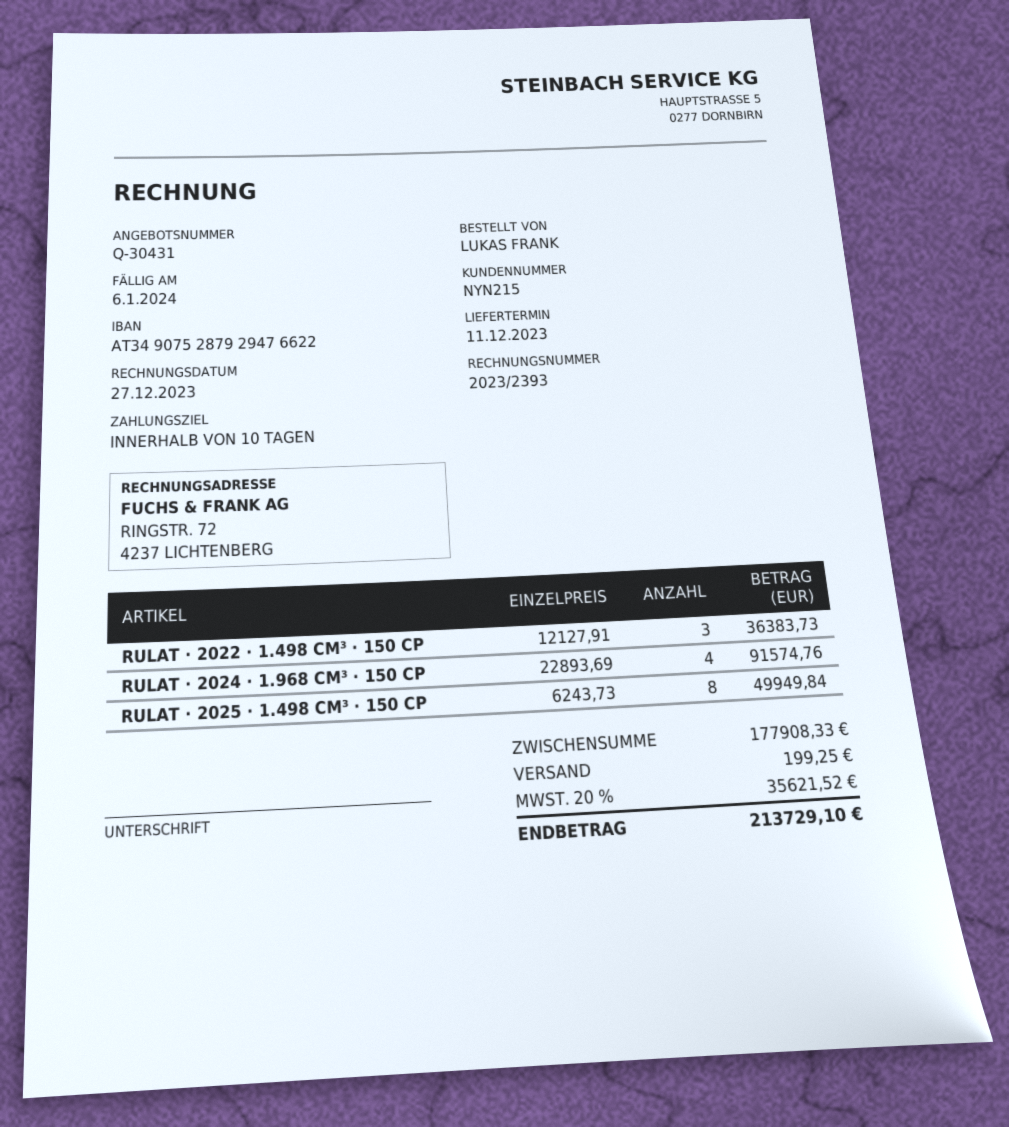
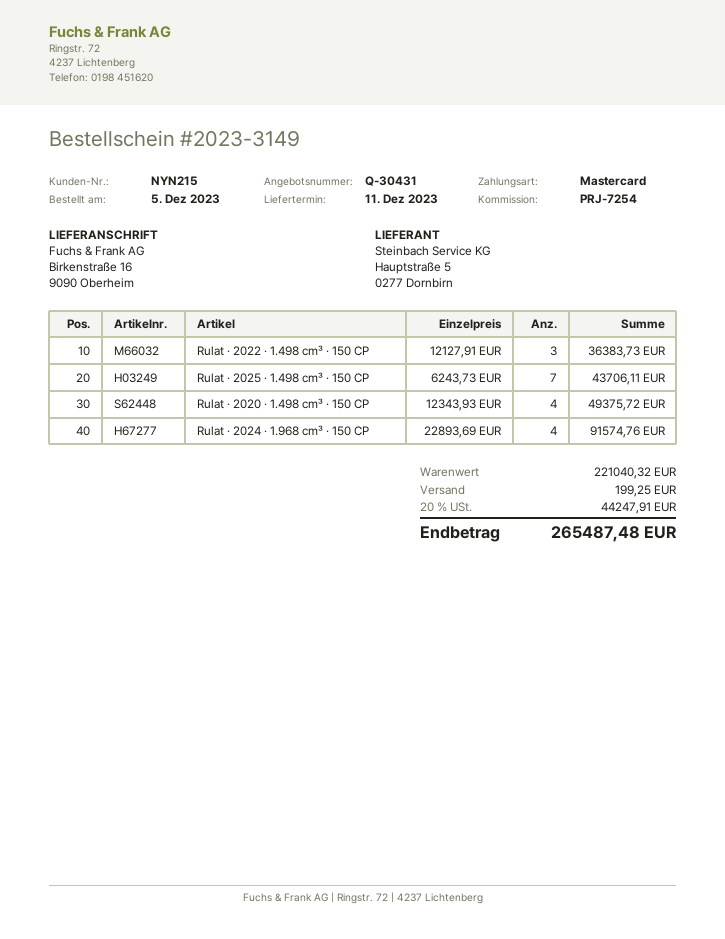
RULAT · 2025 · 1.498 CM³ · 150 CP: 8 x 6243.73 = 49949.84 -> 7 x 6243.73 = 43706.11
Rulat · 2020 · 1.498 cm³ · 150 CP: none -> 4 x 12343.93 = 49375.72
subtotal: 177908.33 -> 221040.32
tax: 20% = 35621.52 -> 20% = 44247.91
total: 213729.10 -> 265487.48

